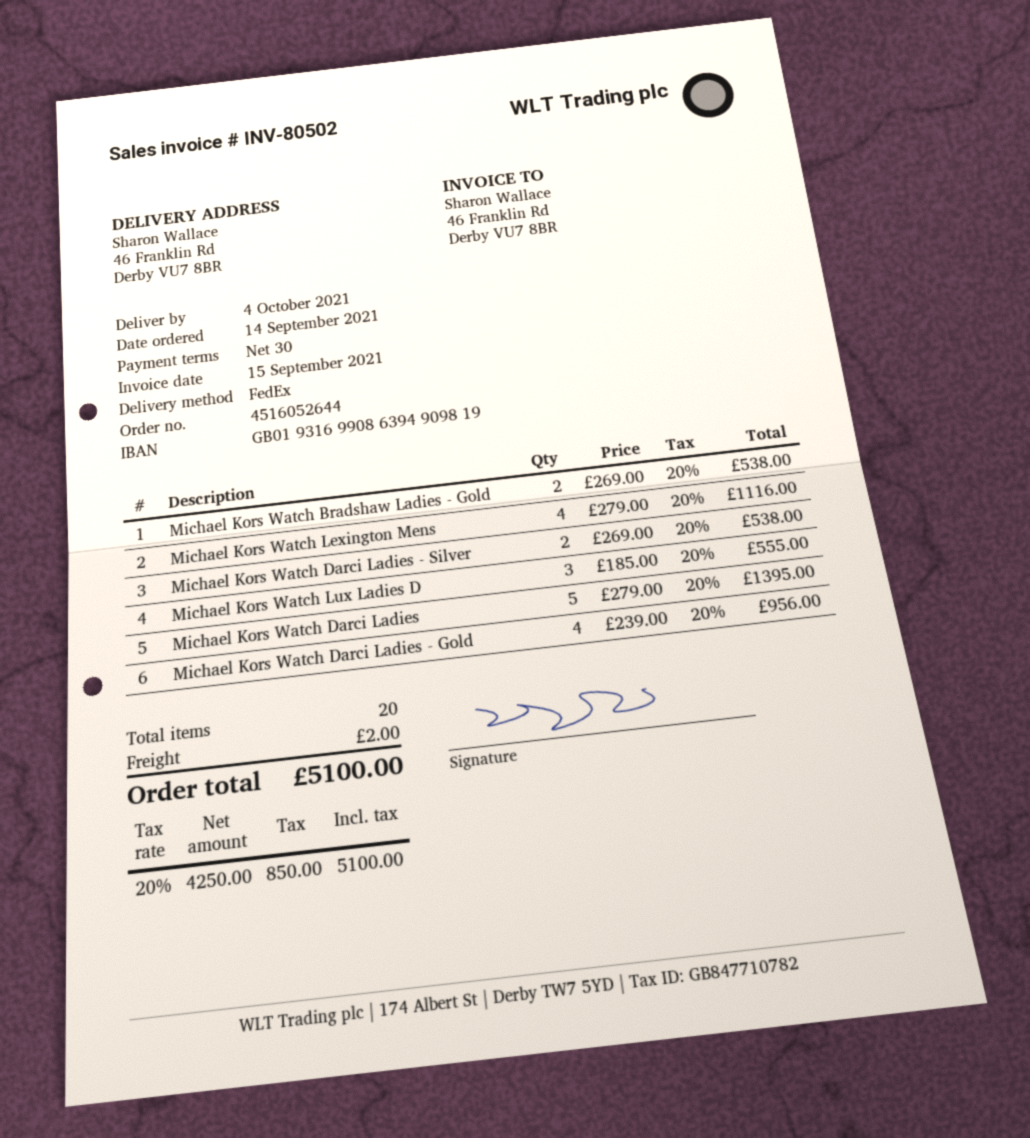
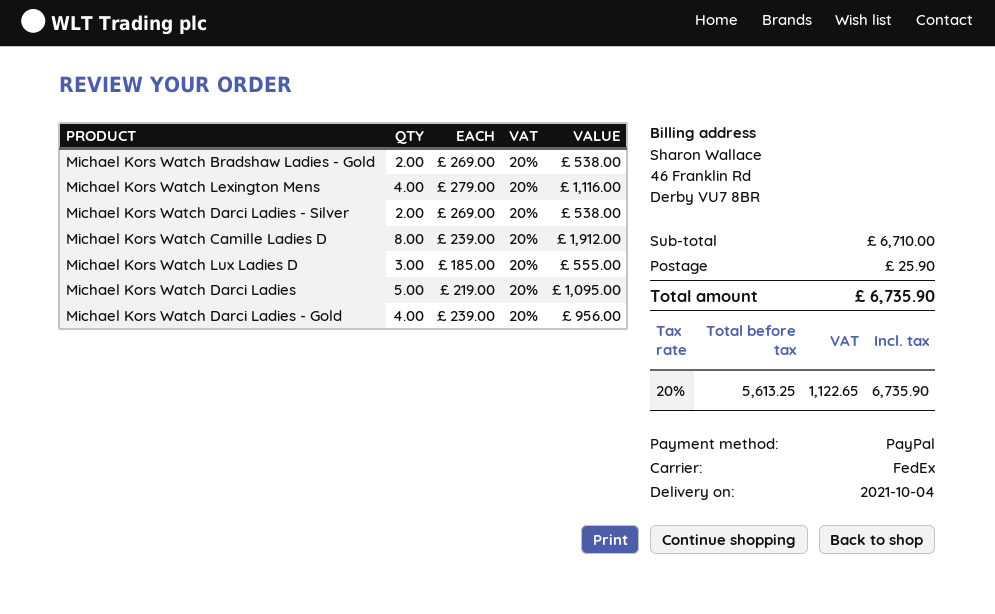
Michael Kors Watch Darci Ladies: 5 x 279.00 = 1395.00 -> 5 x 219.00 = 1095.00
Michael Kors Watch Camille Ladies D: none -> 8 x 239.00 = 1912.00
shipping: 2.00 -> 25.90
net: 4250.00 -> 5613.25
tax: 20% = 850.00 -> 20% = 1122.65
total: 5100.00 -> 6735.90

